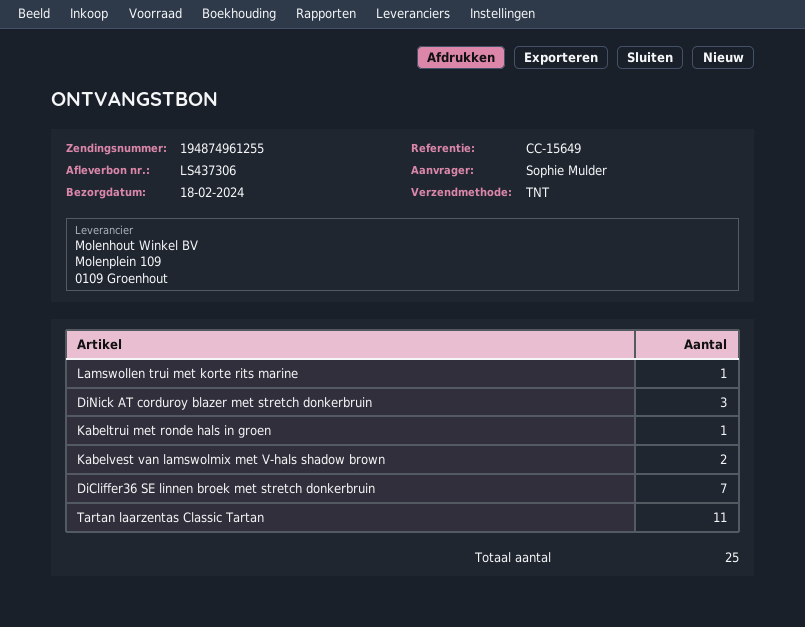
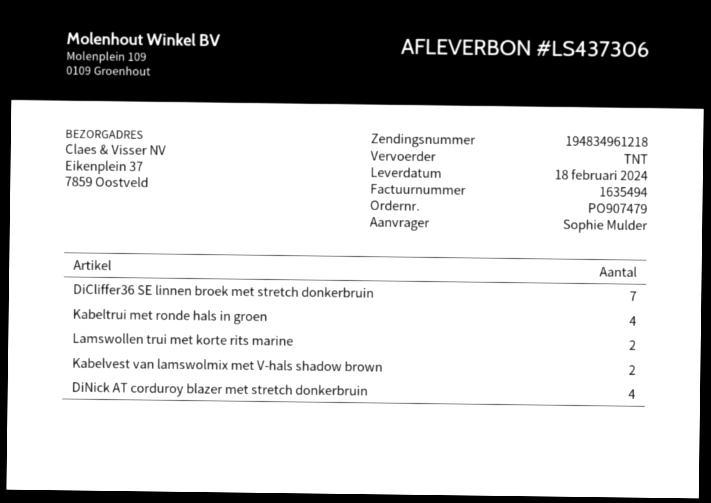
tracking number: 194874961255 -> 194834961218
Lamswollen trui met korte rits marine: 1 -> 2
DiNick AT corduroy blazer met stretch donkerbruin: 3 -> 4
Kabeltrui met ronde hals in groen: 1 -> 4
Tartan laarzentas Classic Tartan: 11 -> none

